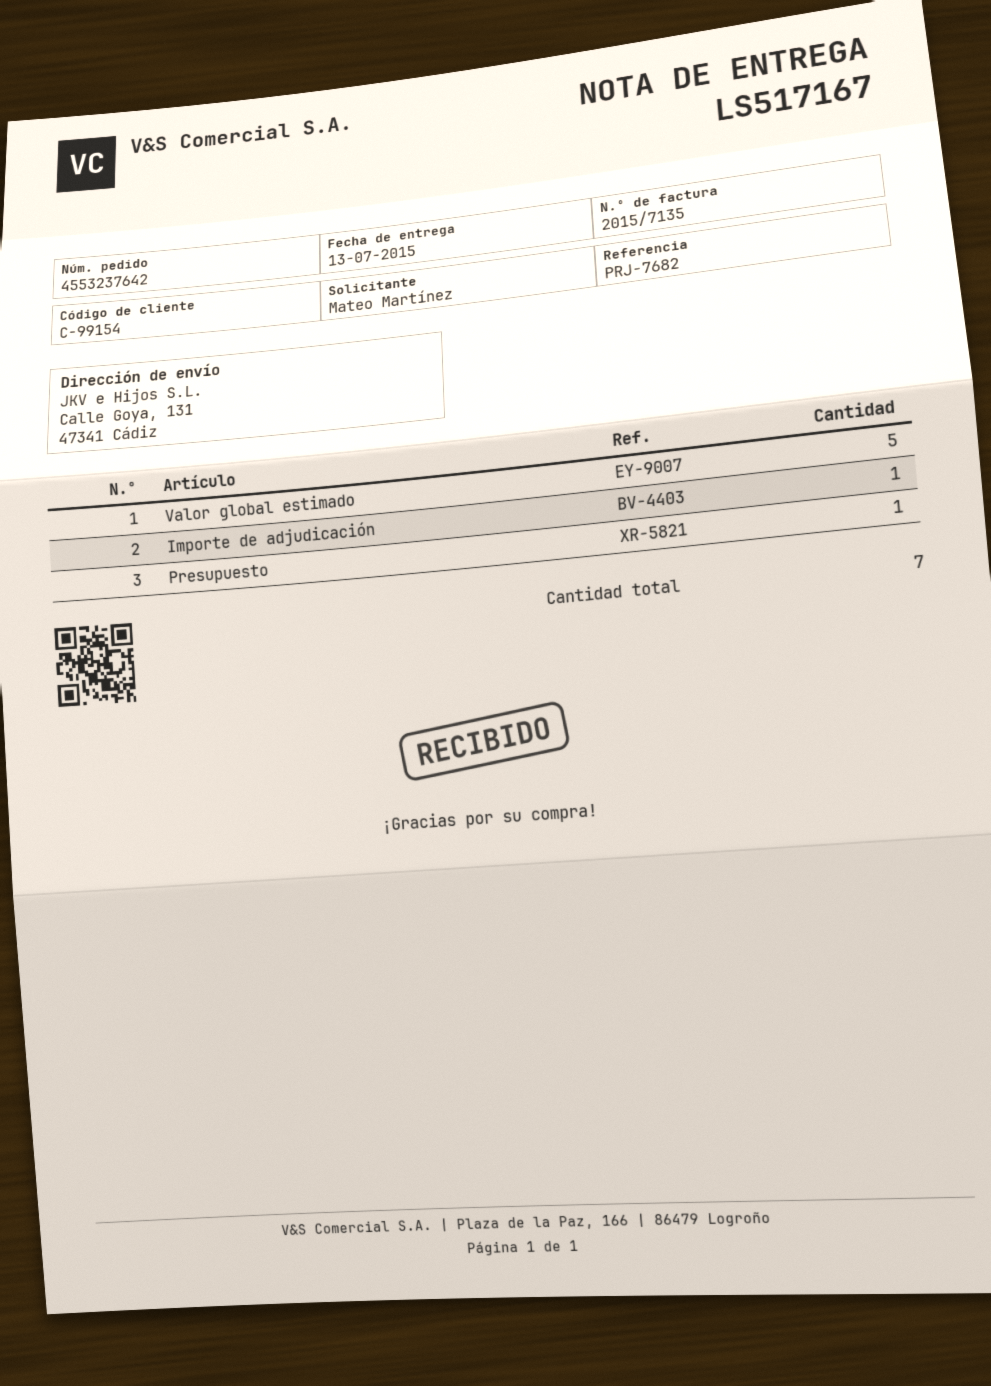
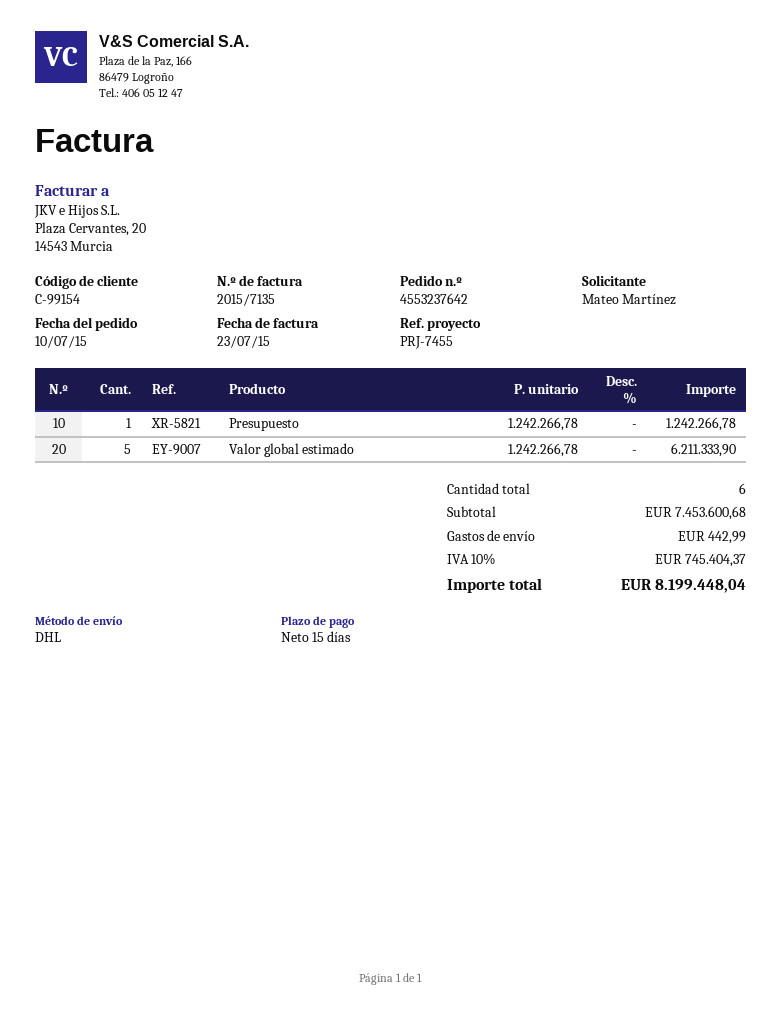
reference: PRJ-7682 -> PRJ-7455
Importe de adjudicación: 1 -> none
total quantity: 7 -> 6

